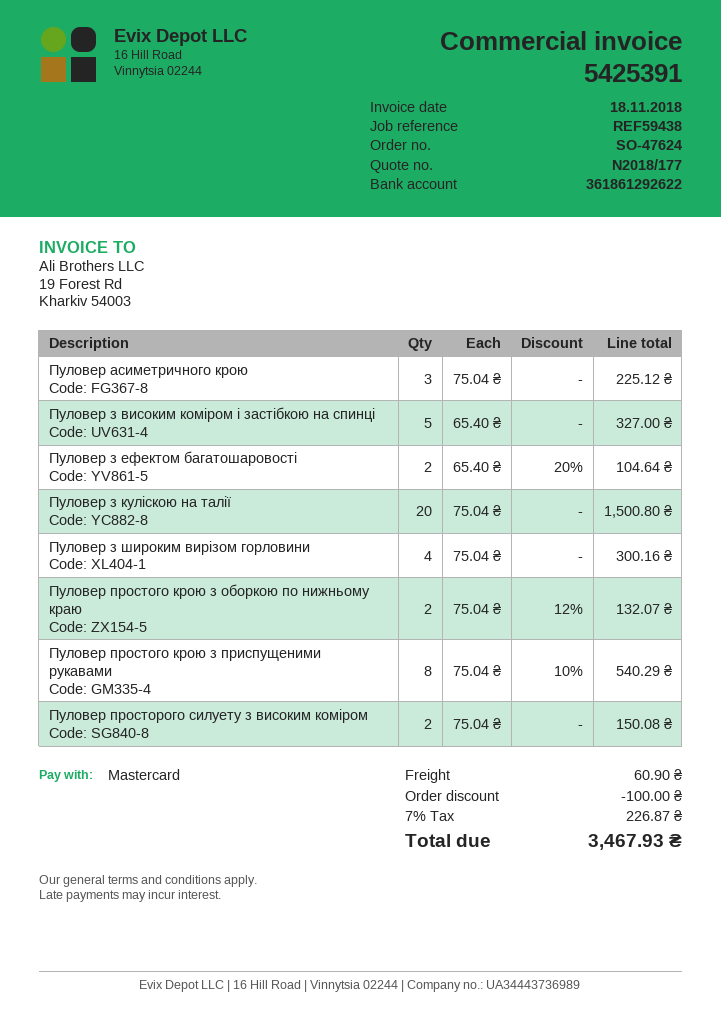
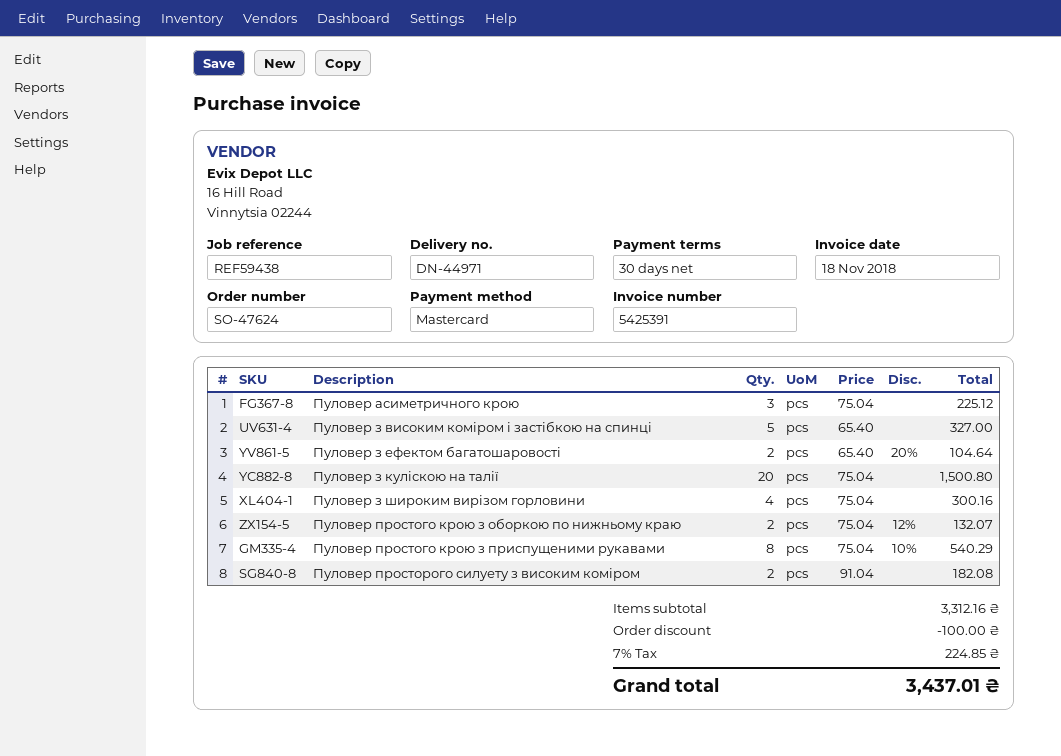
Пуловер просторого силуету з високим коміром: 2 x 75.04 = 150.08 -> 2 x 91.04 = 182.08
shipping: 60.90 -> none
tax: 7% = 226.87 -> 7% = 224.85
total: 3467.93 -> 3437.01

